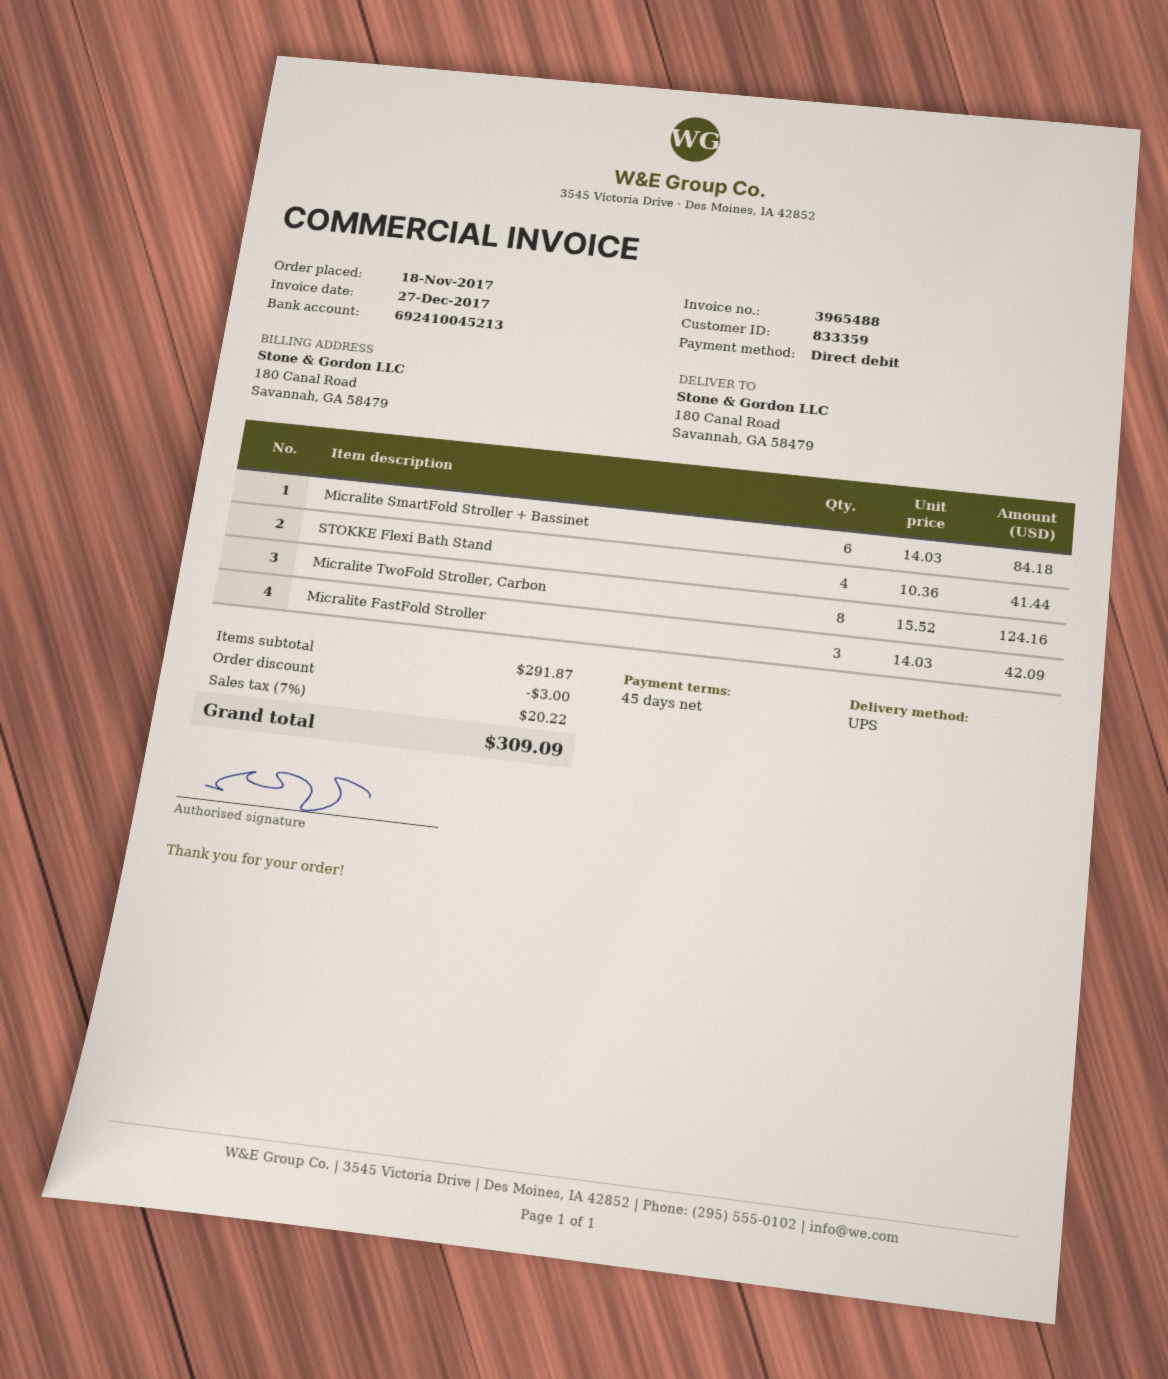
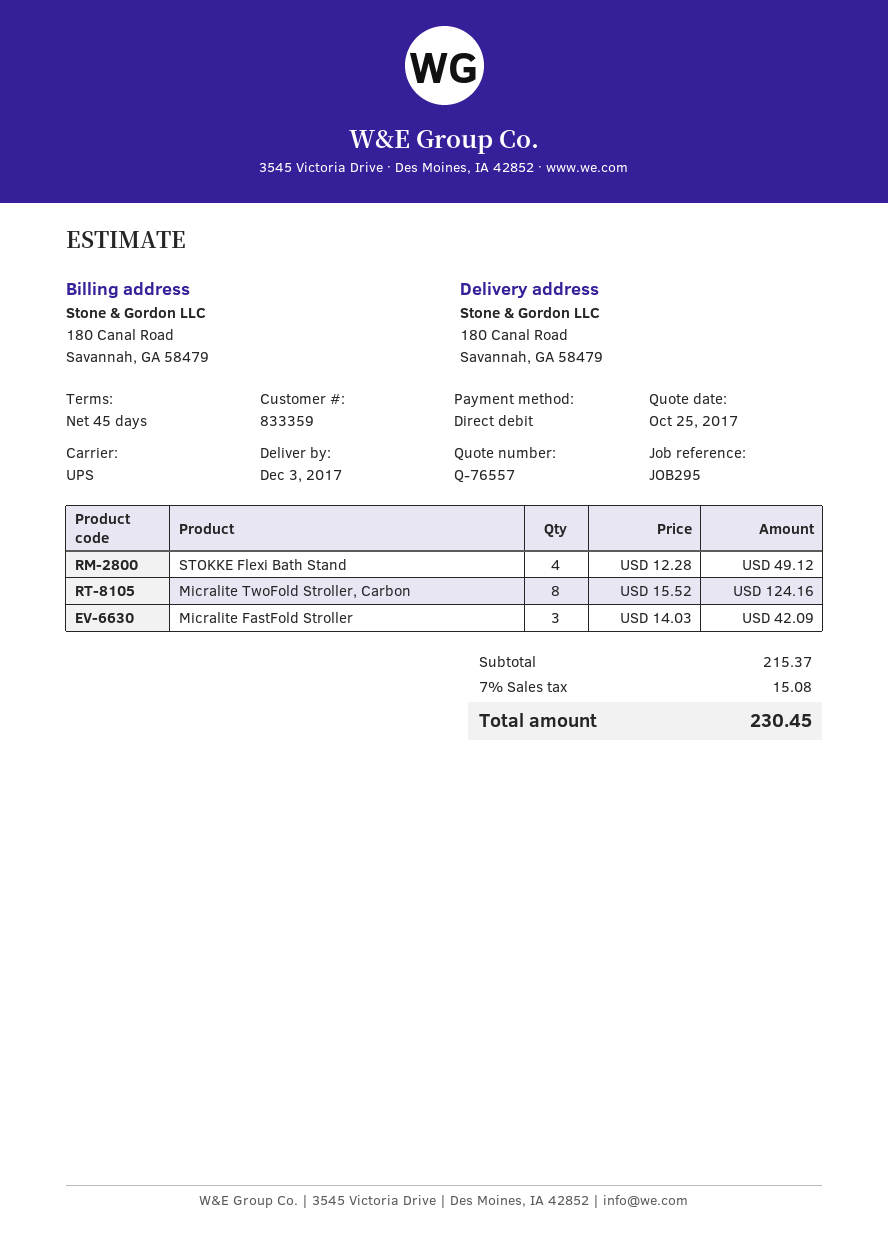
Micralite SmartFold Stroller + Bassinet: 6 x 14.03 = 84.18 -> none
STOKKE Flexi Bath Stand: 4 x 10.36 = 41.44 -> 4 x 12.28 = 49.12
subtotal: 291.87 -> 215.37
discount: 3.00 -> none
tax: 7% = 20.22 -> 7% = 15.08
total: 309.09 -> 230.45

